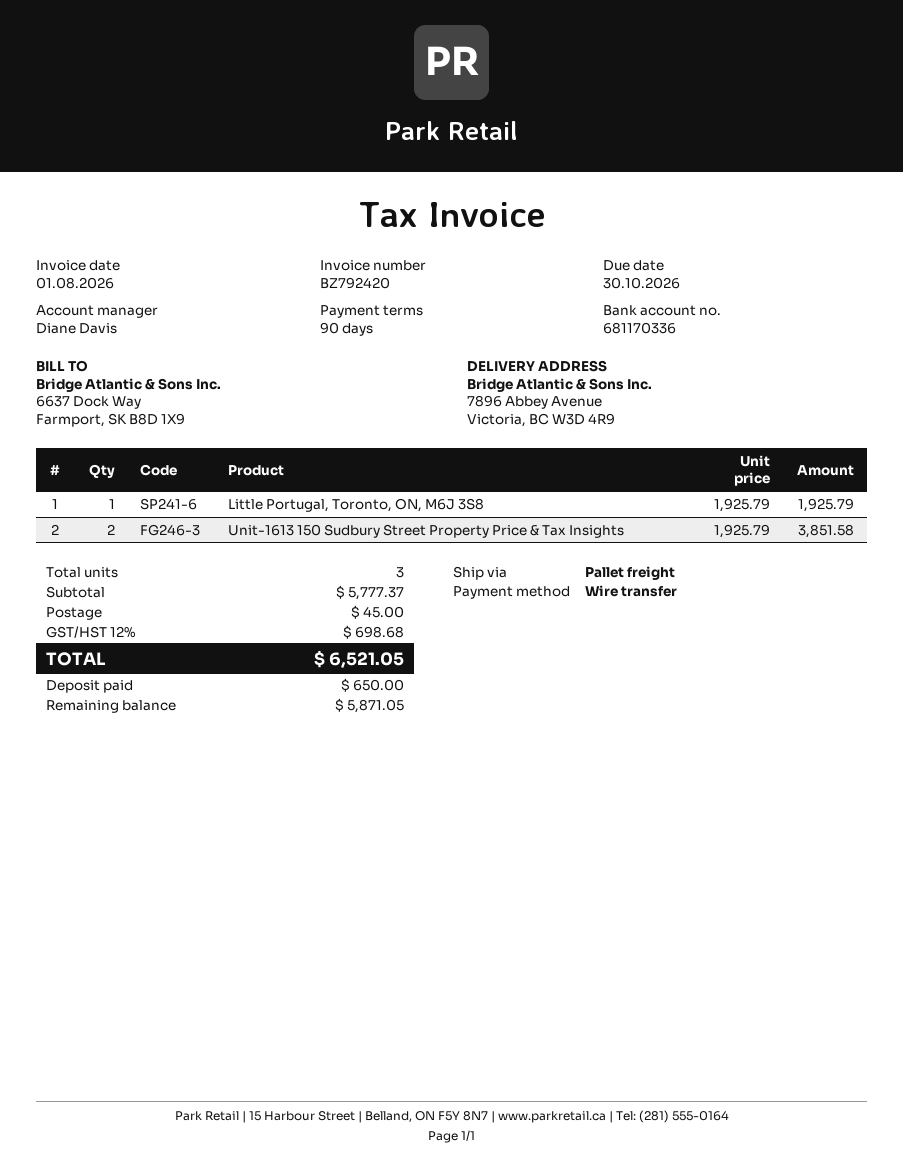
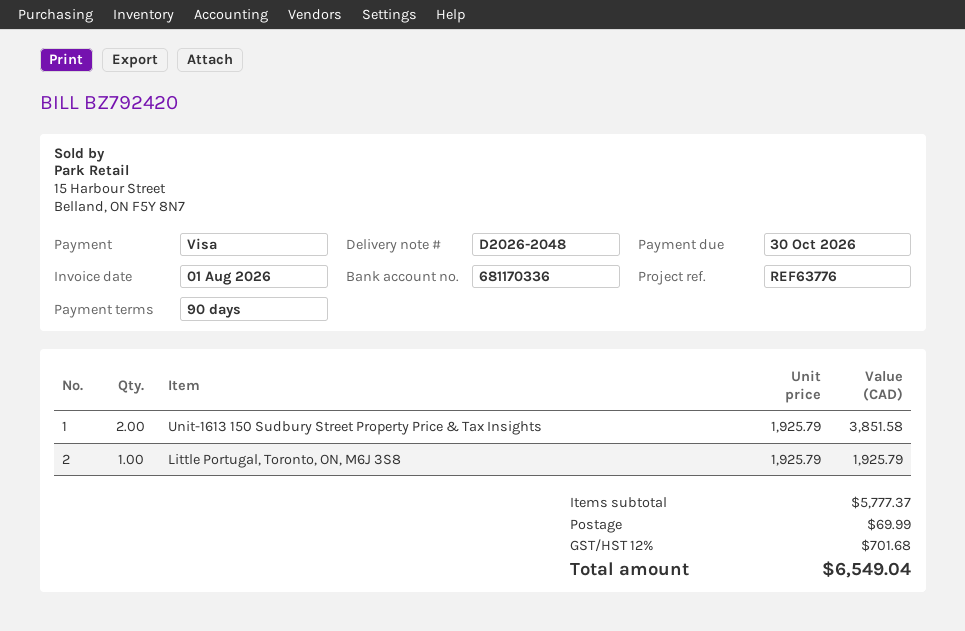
payment method: bank transfer -> Visa
shipping: 45.00 -> 69.99
tax: 12% = 698.68 -> 12% = 701.68
total: 6521.05 -> 6549.04

